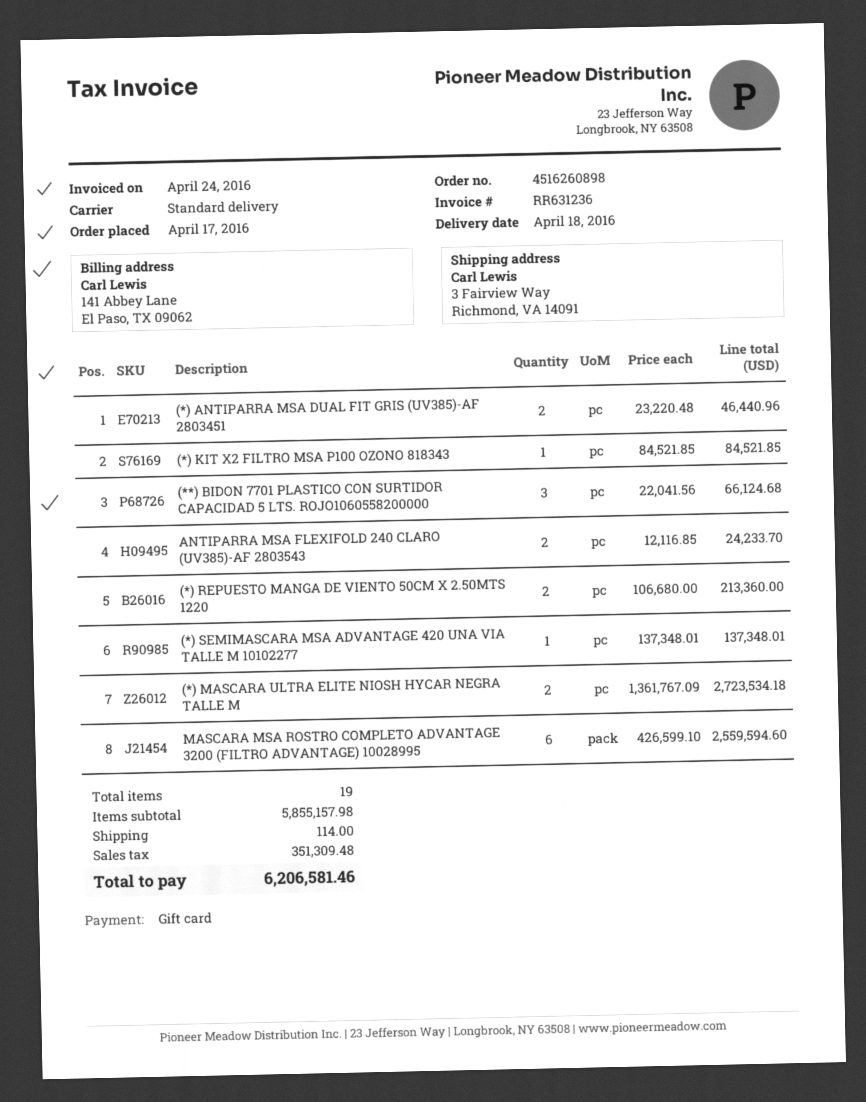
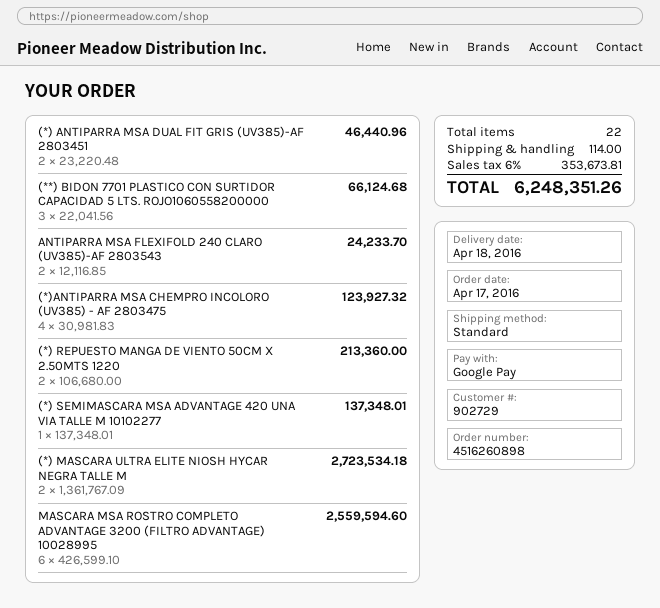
payment method: gift card -> Google Pay
(*) KIT X2 FILTRO MSA P100 OZONO 818343: 1 x 84521.85 = 84521.85 -> none
(*)ANTIPARRA MSA CHEMPRO INCOLORO (UV385) - AF 2803475: none -> 4 x 30981.83 = 123927.32
total quantity: 19 -> 22
tax: 351309.48 -> 353673.81
total: 6206581.46 -> 6248351.26

